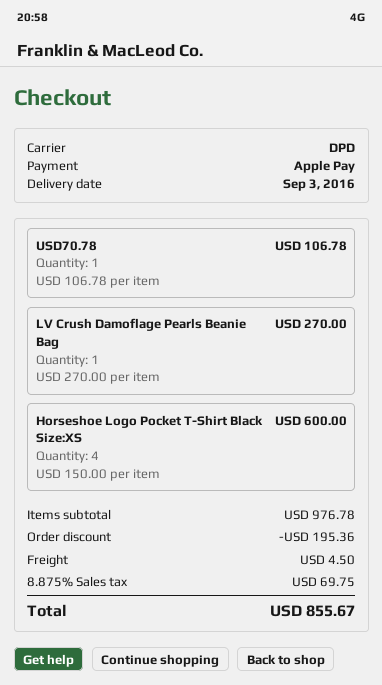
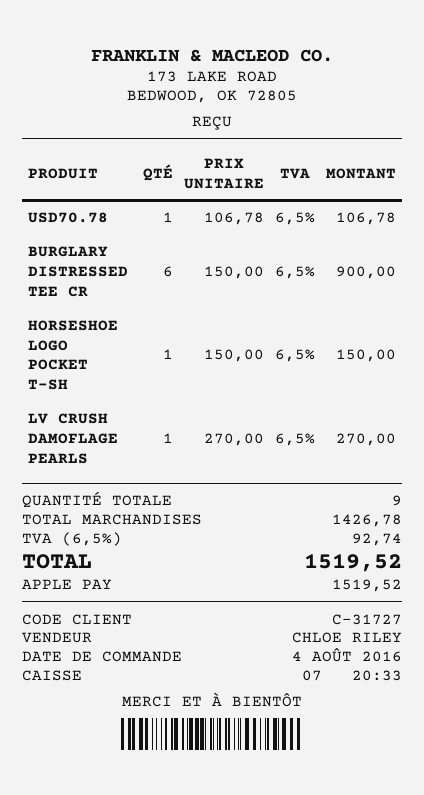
Horseshoe Logo Pocket T-Shirt Black Size:XS: 4 x 150.00 = 600.00 -> 1 x 150.00 = 150.00
BURGLARY DISTRESSED TEE CR: none -> 6 x 150.00 = 900.00
subtotal: 976.78 -> 1426.78
discount: 195.36 -> none
shipping: 4.50 -> none
tax: 8.875% = 69.75 -> 6.5% = 92.74
total: 855.67 -> 1519.52

